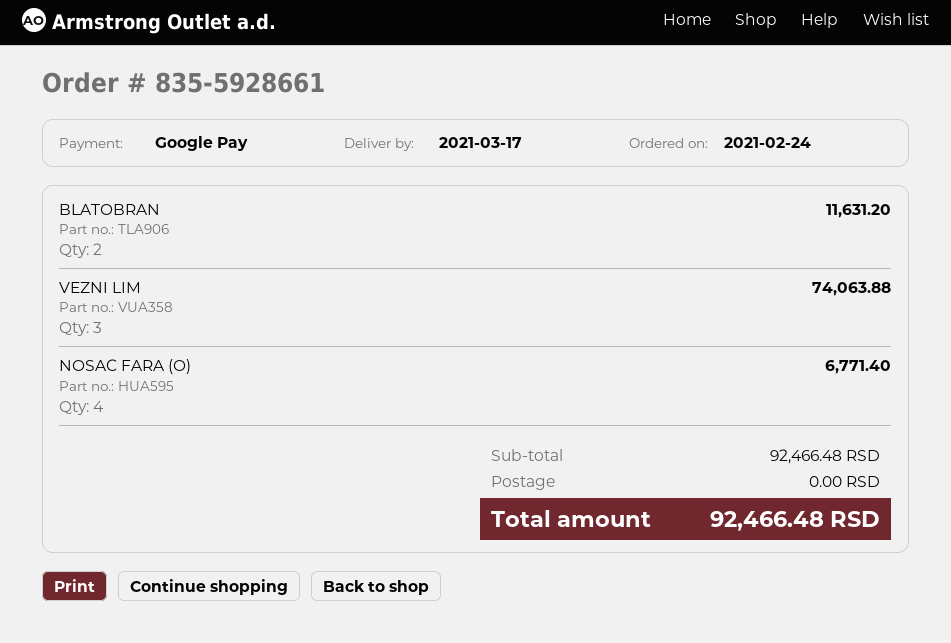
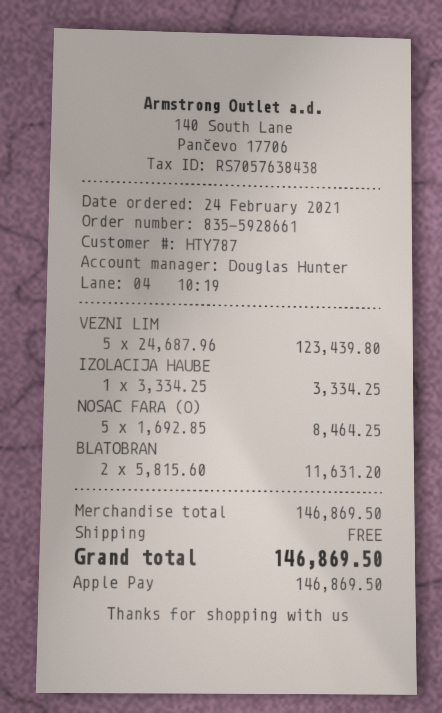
payment method: Google Pay -> Apple Pay
VEZNI LIM: 3 for 74063.88 -> 5 for 123439.80
NOSAC FARA (O): 4 for 6771.40 -> 5 for 8464.25
IZOLACIJA HAUBE: none -> 1 for 3334.25
subtotal: 92466.48 -> 146869.50
total: 92466.48 -> 146869.50

